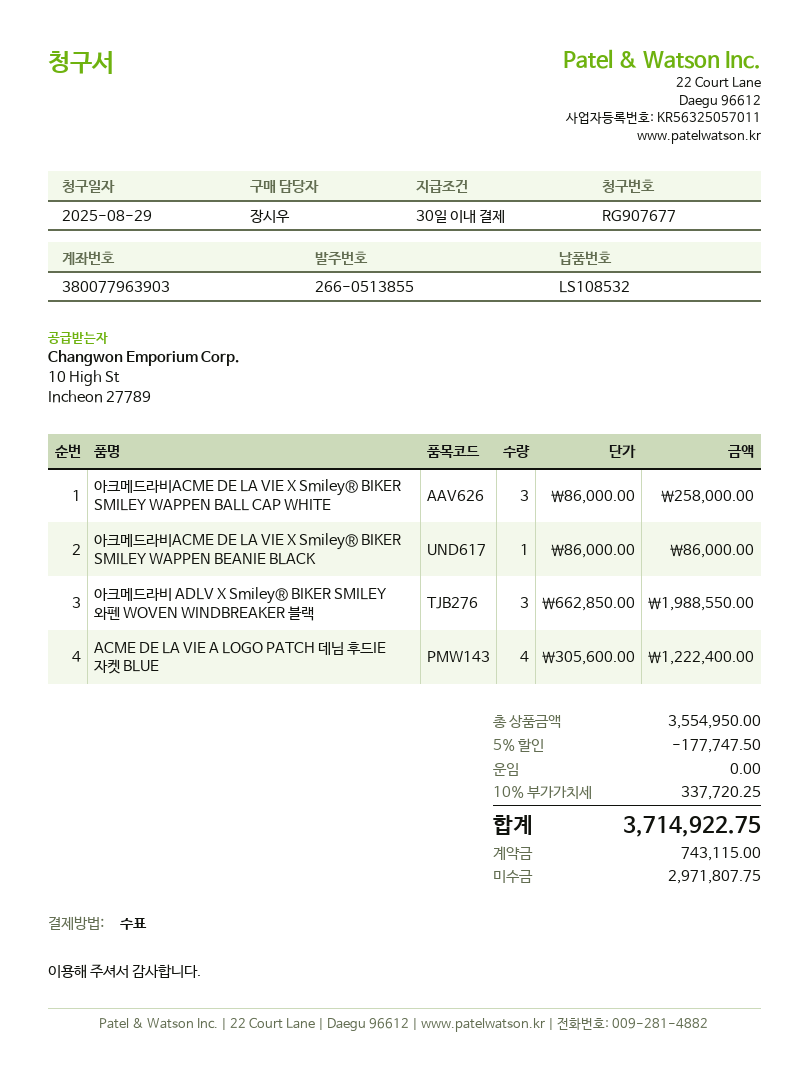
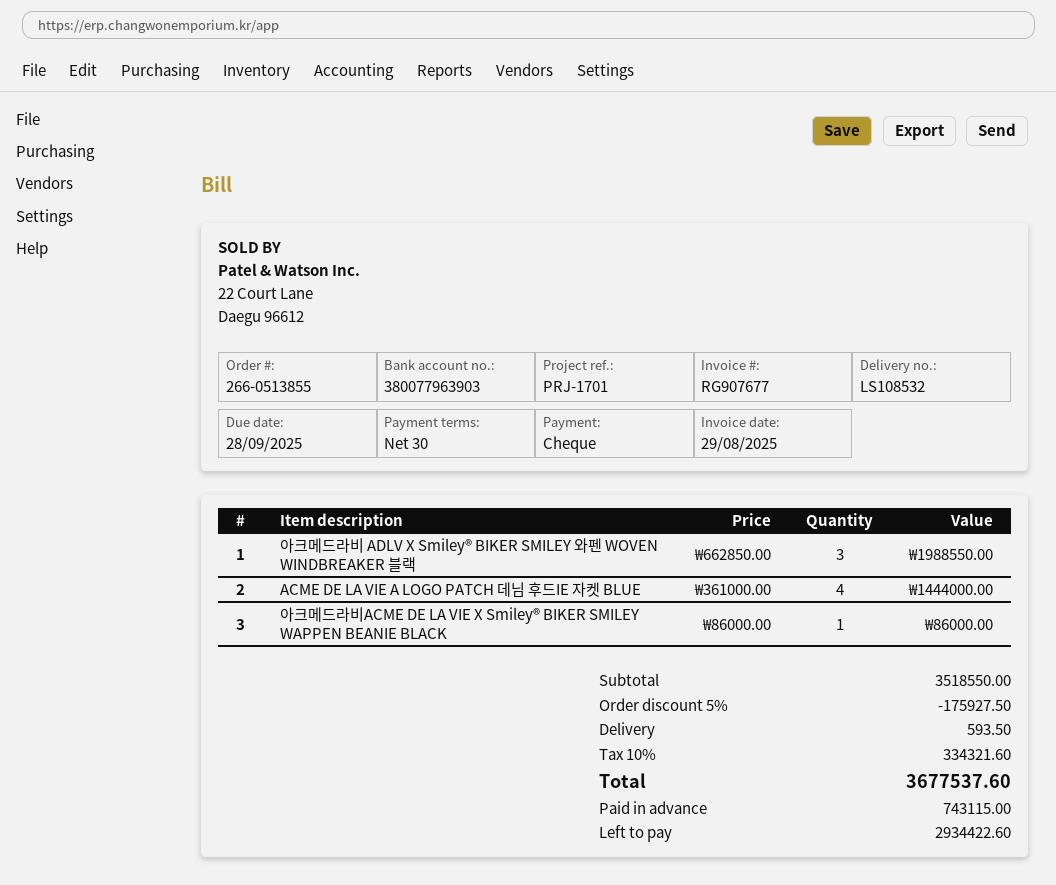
아크메드라비ACME DE LA VIE X Smiley® BIKER SMILEY WAPPEN BALL CAP WHITE: 3 x 86000.00 = 258000.00 -> none
ACME DE LA VIE A LOGO PATCH 데님 후드IE 자켓 BLUE: 4 x 305600.00 = 1222400.00 -> 4 x 361000.00 = 1444000.00
subtotal: 3554950.00 -> 3518550.00
discount: 5% = 177747.50 -> 5% = 175927.50
shipping: 0.00 -> 593.50
tax: 10% = 337720.25 -> 10% = 334321.60
total: 3714922.75 -> 3677537.60
balance: 2971807.75 -> 2934422.60

